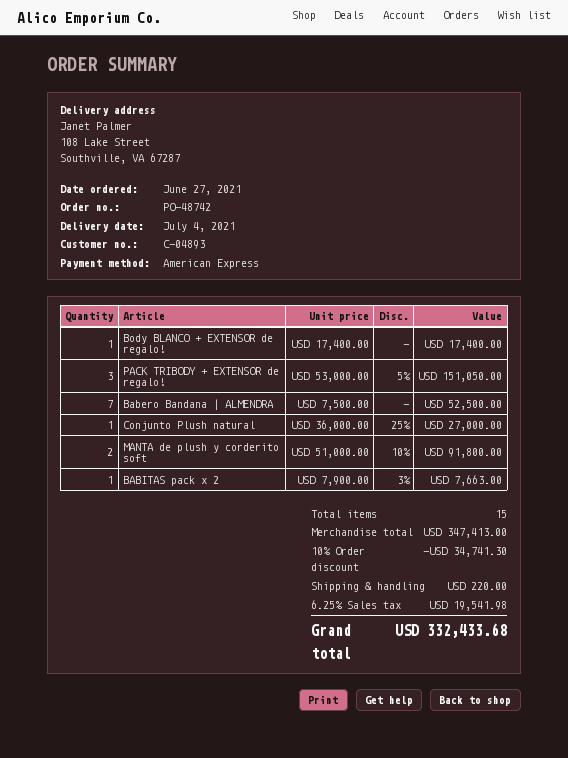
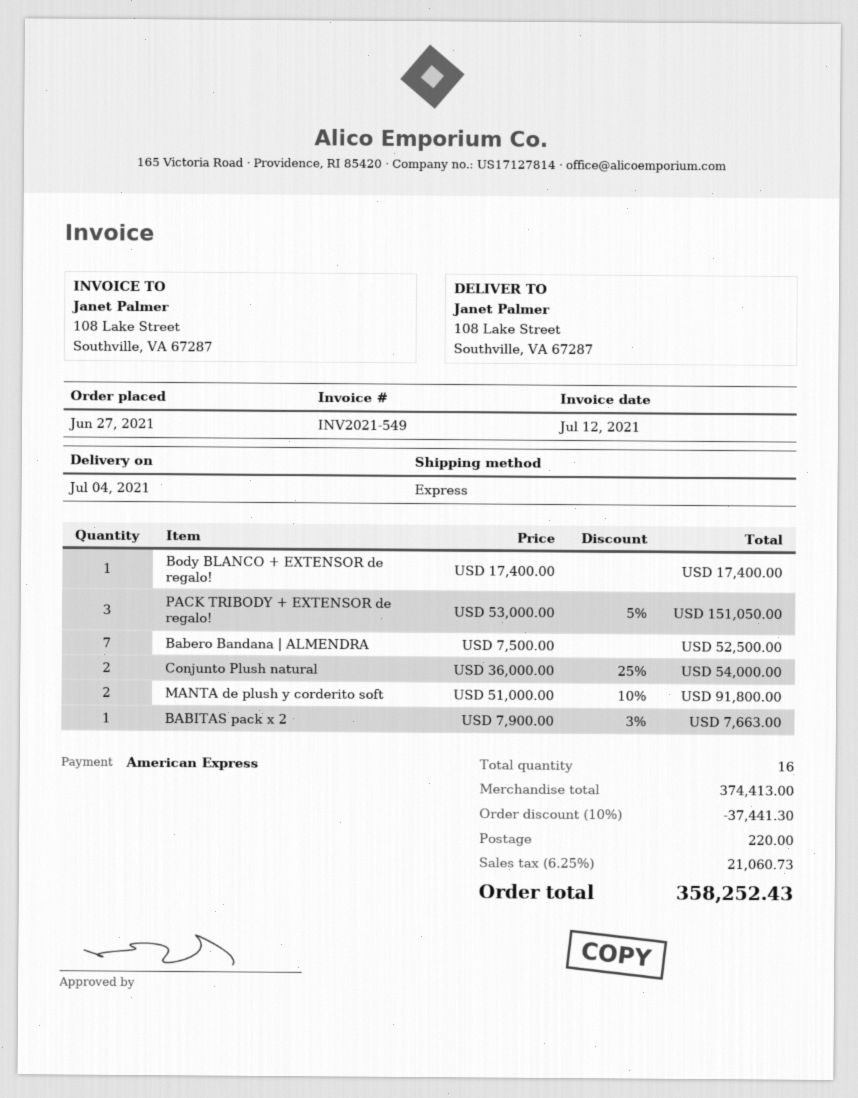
Conjunto Plush natural: 1 x 36000.00 - 25% = 27000.00 -> 2 x 36000.00 - 25% = 54000.00
total quantity: 15 -> 16
subtotal: 347413.00 -> 374413.00
discount: 10% = 34741.30 -> 10% = 37441.30
tax: 6.25% = 19541.98 -> 6.25% = 21060.73
total: 332433.68 -> 358252.43

